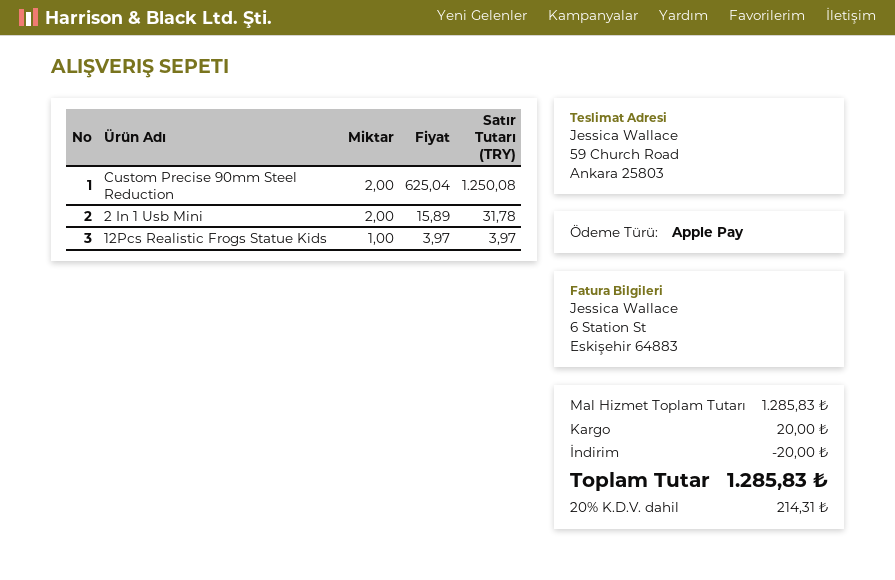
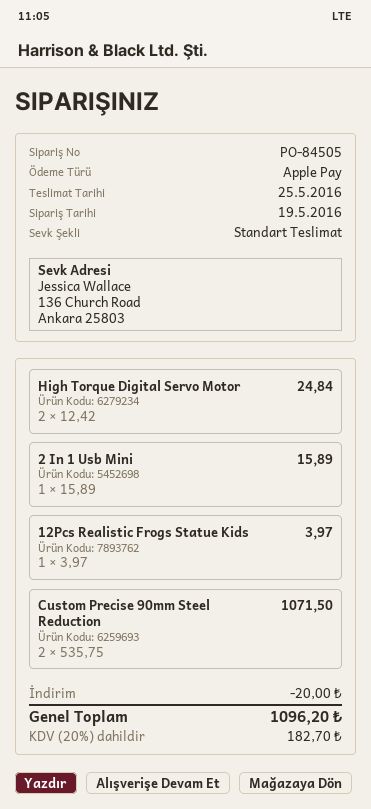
ship to: 59 Church Road, Ankara 25803 -> 136 Church Road, Ankara 25803
Custom Precise 90mm Steel Reduction: 2 x 625.04 = 1250.08 -> 2 x 535.75 = 1071.50
2 In 1 Usb Mini: 2 x 15.89 = 31.78 -> 1 x 15.89 = 15.89
High Torque Digital Servo Motor: none -> 2 x 12.42 = 24.84
shipping: 20.00 -> none
tax: 20% = 214.31 -> 20% = 182.70
total: 1285.83 -> 1096.20

